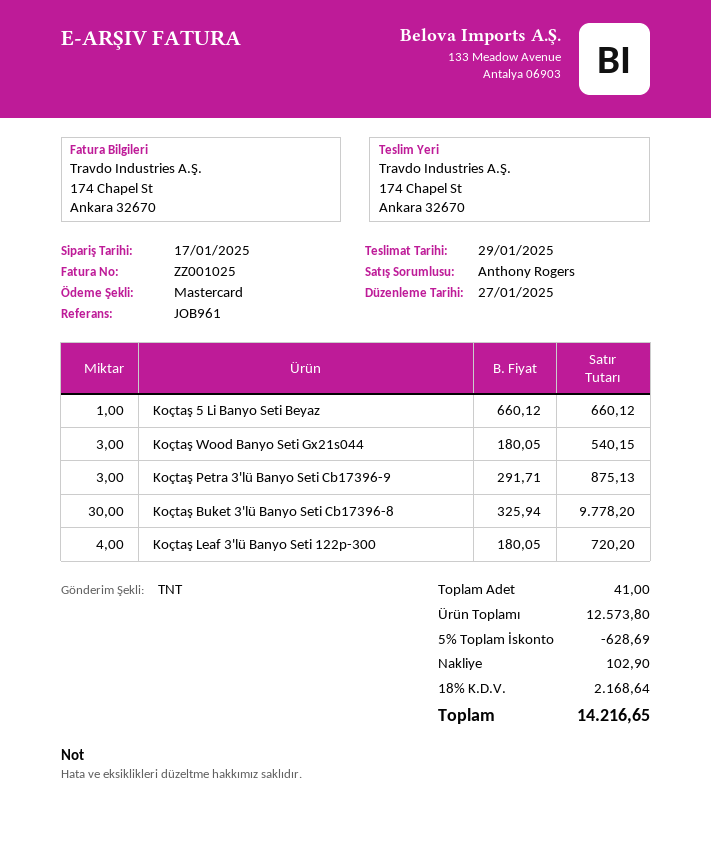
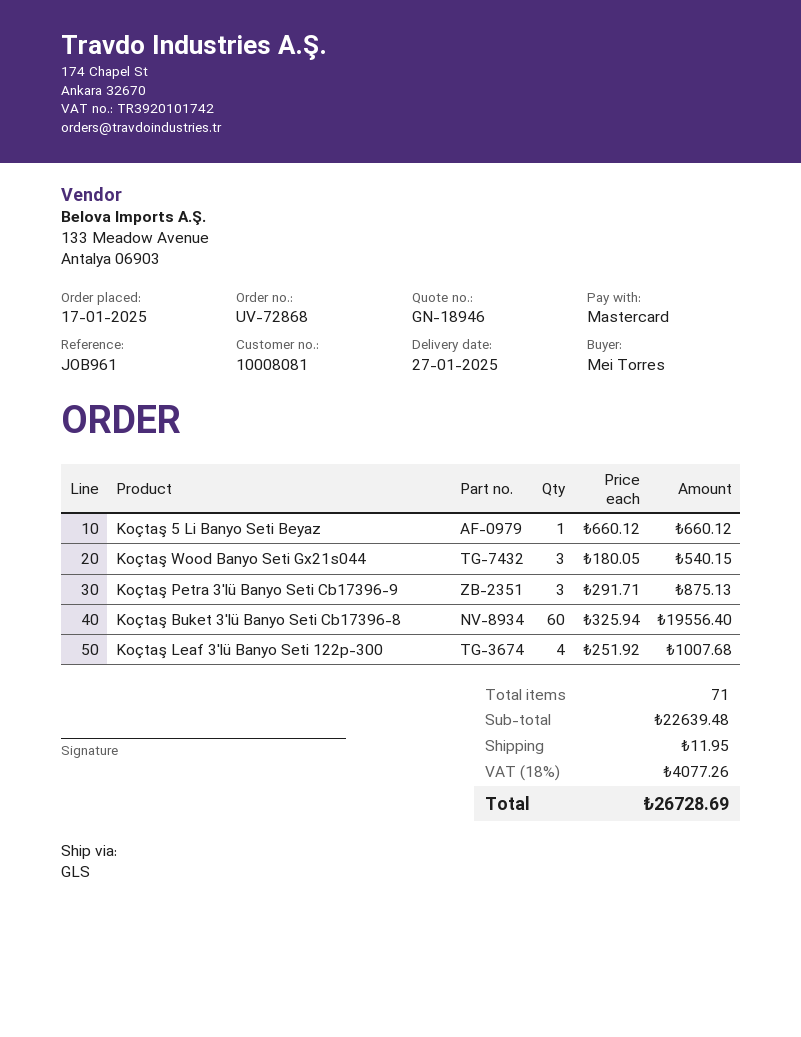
delivery date: 2025-01-29 -> 2025-01-27
shipping method: TNT -> GLS
Koçtaş Buket 3'lü Banyo Seti Cb17396-8: 30 x 325.94 = 9778.20 -> 60 x 325.94 = 19556.40
Koçtaş Leaf 3'lü Banyo Seti 122p-300: 4 x 180.05 = 720.20 -> 4 x 251.92 = 1007.68
total quantity: 41 -> 71
subtotal: 12573.80 -> 22639.48
discount: 5% = 628.69 -> none
shipping: 102.90 -> 11.95
tax: 18% = 2168.64 -> 18% = 4077.26
total: 14216.65 -> 26728.69

